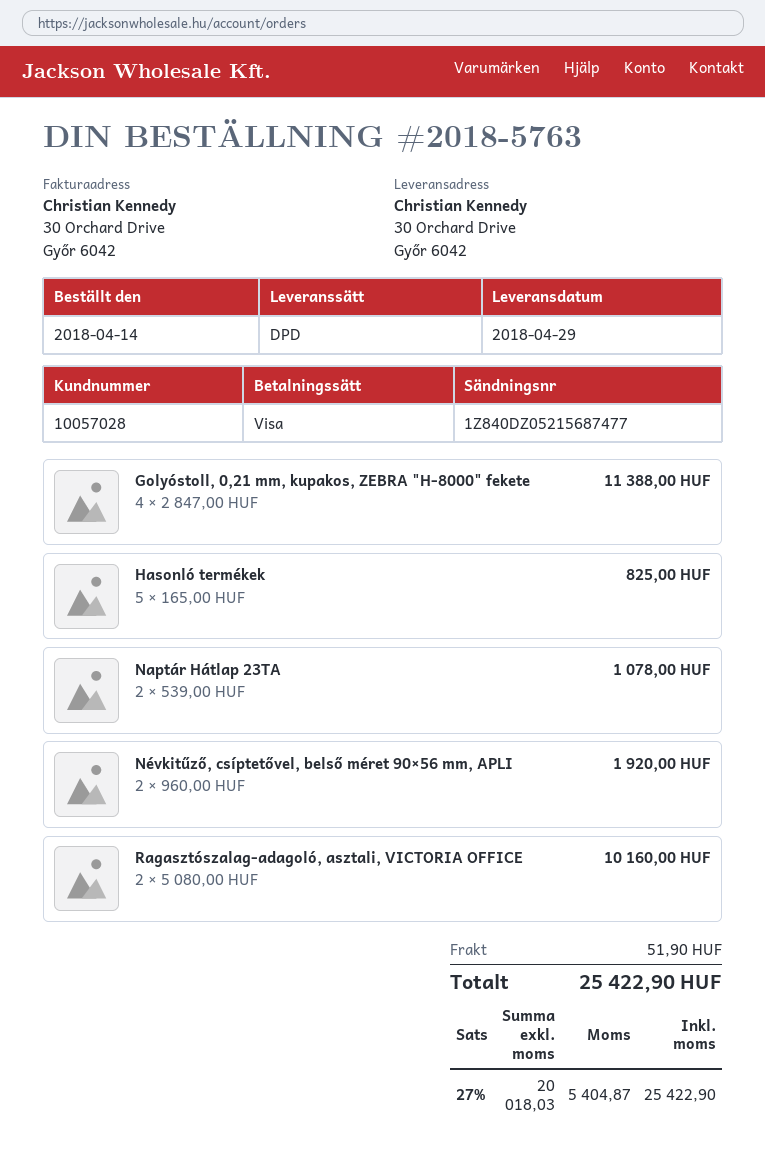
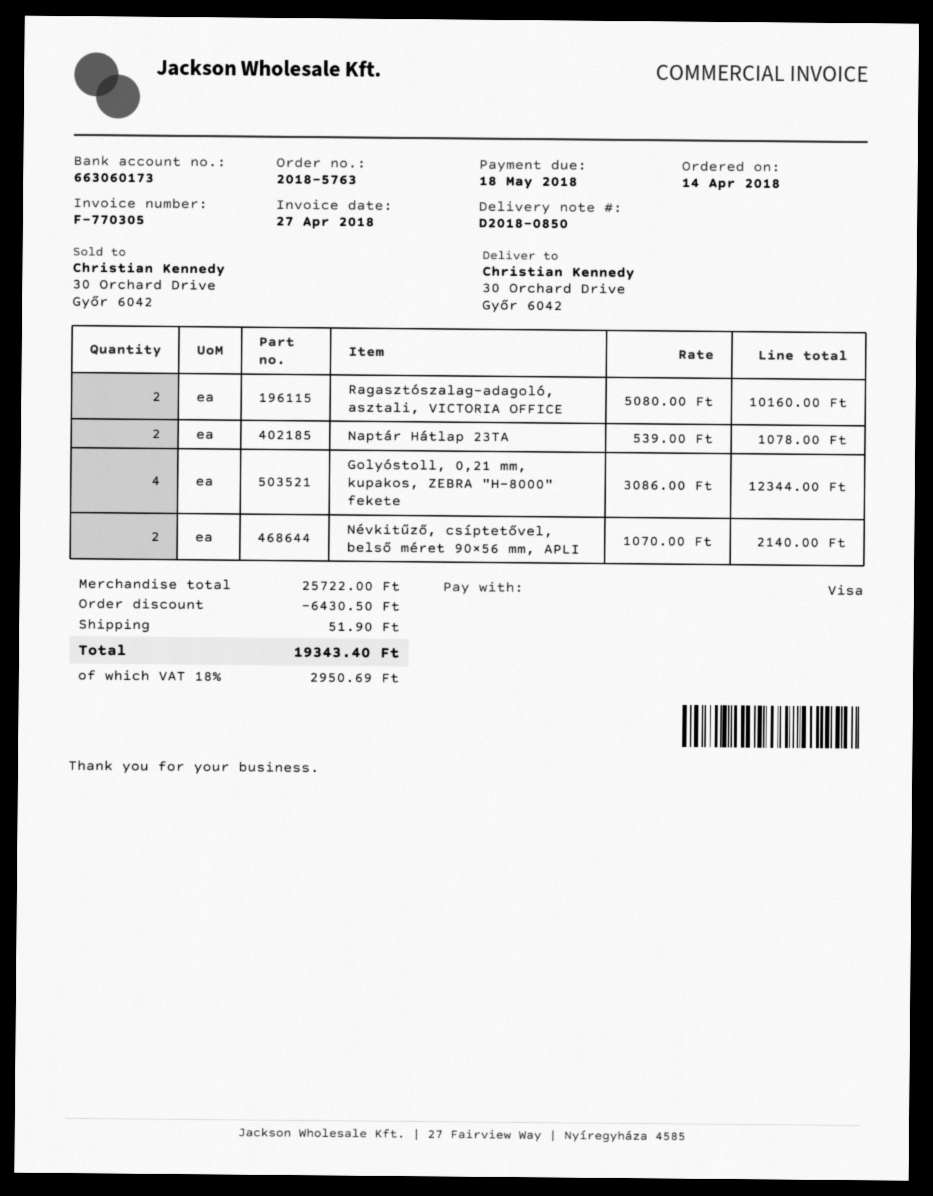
Golyóstoll, 0,21 mm, kupakos, ZEBRA "H-8000" fekete: 4 x 2847.00 = 11388.00 -> 4 x 3086.00 = 12344.00
Hasonló termékek: 5 x 165.00 = 825.00 -> none
Névkitűző, csíptetővel, belső méret 90×56 mm, APLI: 2 x 960.00 = 1920.00 -> 2 x 1070.00 = 2140.00
discount: none -> 6430.50
tax: 27% = 5404.87 -> 18% = 2950.69
total: 25422.90 -> 19343.40

